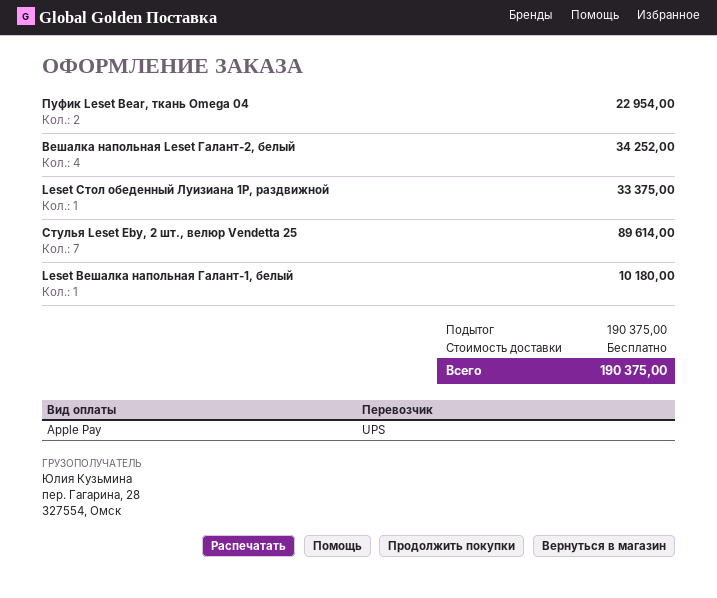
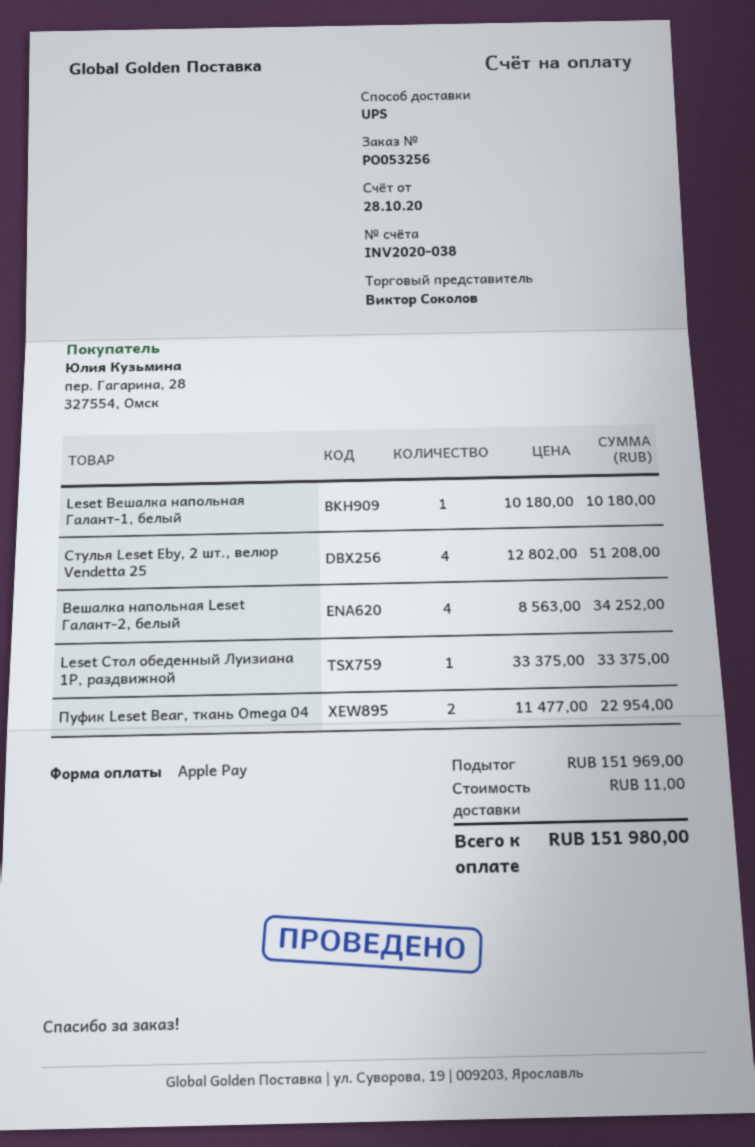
Стулья Leset Eby, 2 шт., велюр Vendetta 25: 7 for 89614.00 -> 4 for 51208.00
subtotal: 190375.00 -> 151969.00
shipping: 0.00 -> 11.00
total: 190375.00 -> 151980.00

